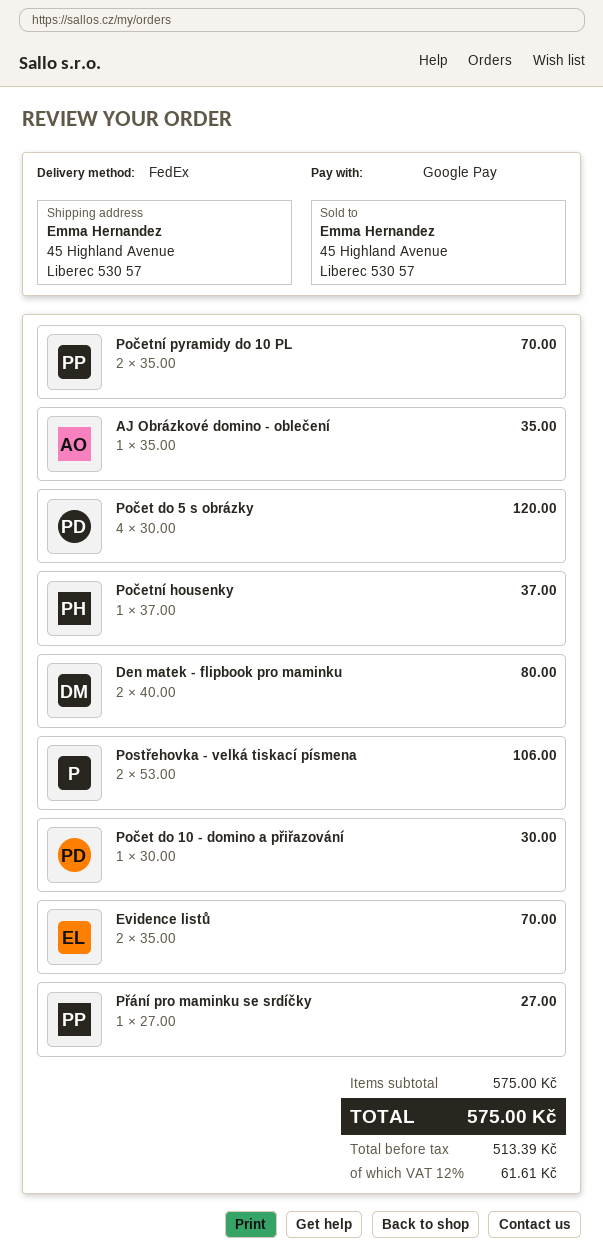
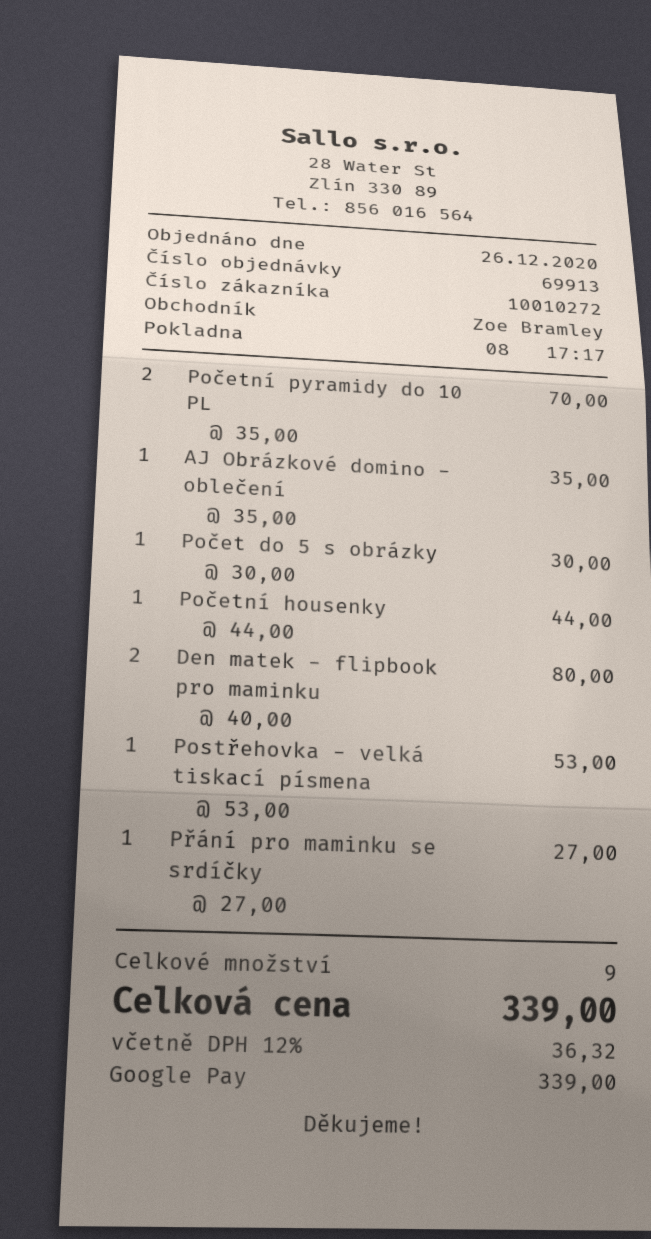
Počet do 5 s obrázky: 4 x 30.00 = 120.00 -> 1 x 30.00 = 30.00
Početní housenky: 1 x 37.00 = 37.00 -> 1 x 44.00 = 44.00
Postřehovka - velká tiskací písmena: 2 x 53.00 = 106.00 -> 1 x 53.00 = 53.00
Počet do 10 - domino a přiřazování: 1 x 30.00 = 30.00 -> none
Evidence listů: 2 x 35.00 = 70.00 -> none
tax: 12% = 61.61 -> 12% = 36.32
total: 575.00 -> 339.00

